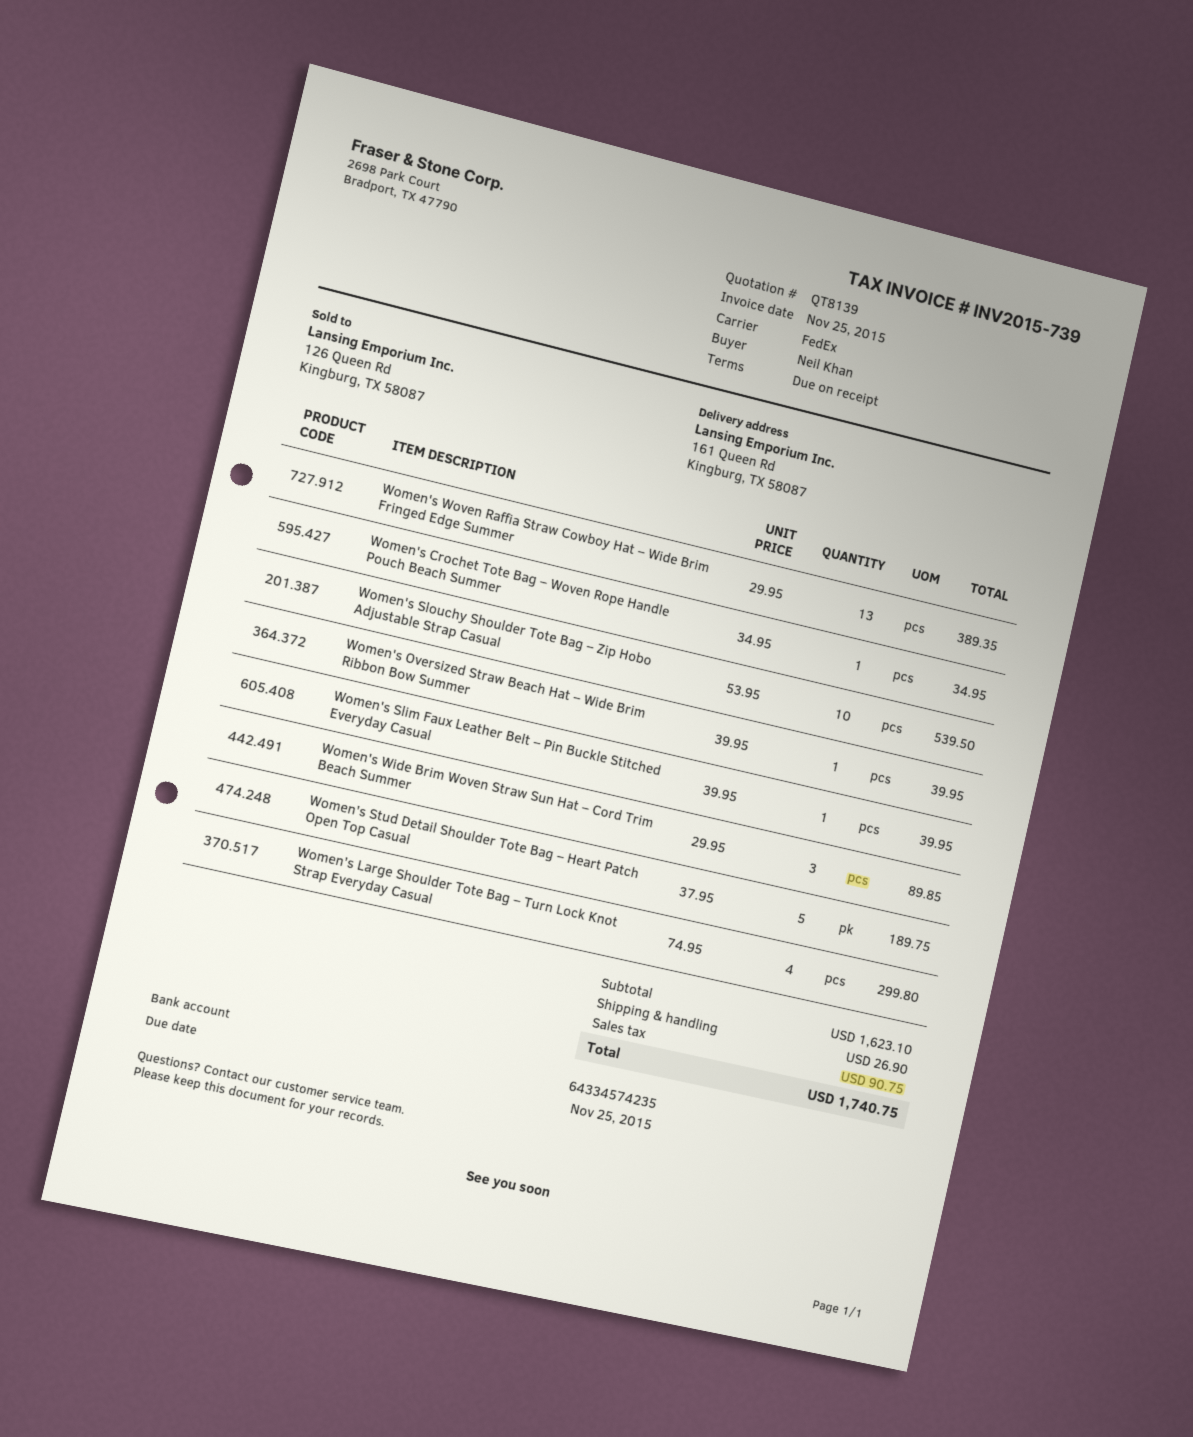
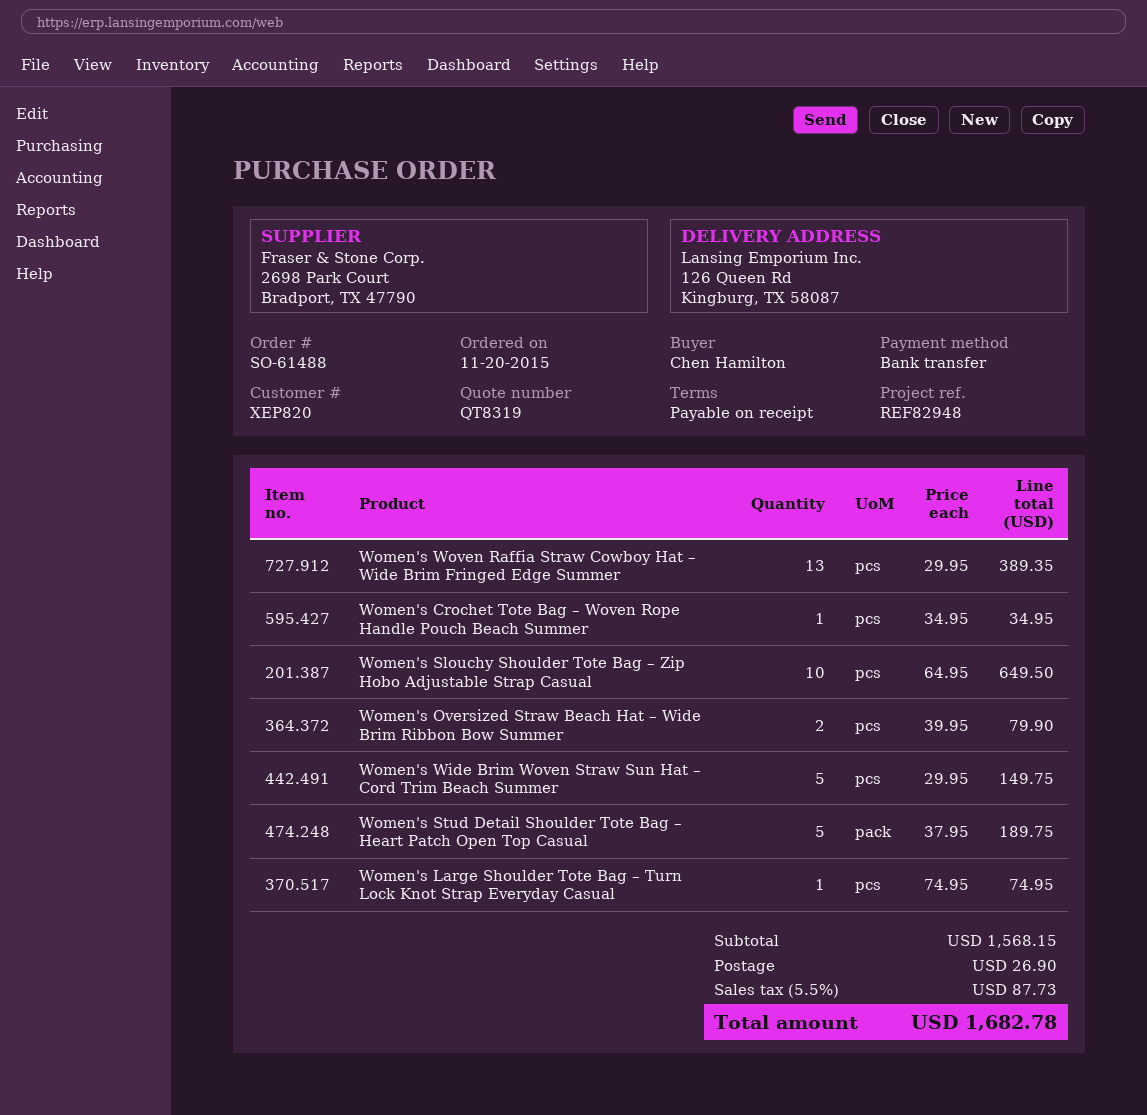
quote number: QT8139 -> QT8319
ordered by: Neil Khan -> Chen Hamilton
ship to: 161 Queen Rd, Kingburg, TX 58087 -> 126 Queen Rd, Kingburg, TX 58087
Women's Slouchy Shoulder Tote Bag – Zip Hobo Adjustable Strap Casual: 10 x 53.95 = 539.50 -> 10 x 64.95 = 649.50
Women's Oversized Straw Beach Hat – Wide Brim Ribbon Bow Summer: 1 x 39.95 = 39.95 -> 2 x 39.95 = 79.90
Women's Slim Faux Leather Belt – Pin Buckle Stitched Everyday Casual: 1 x 39.95 = 39.95 -> none
Women's Wide Brim Woven Straw Sun Hat – Cord Trim Beach Summer: 3 x 29.95 = 89.85 -> 5 x 29.95 = 149.75
Women's Large Shoulder Tote Bag – Turn Lock Knot Strap Everyday Casual: 4 x 74.95 = 299.80 -> 1 x 74.95 = 74.95
subtotal: 1623.10 -> 1568.15
tax: 90.75 -> 87.73
total: 1740.75 -> 1682.78

